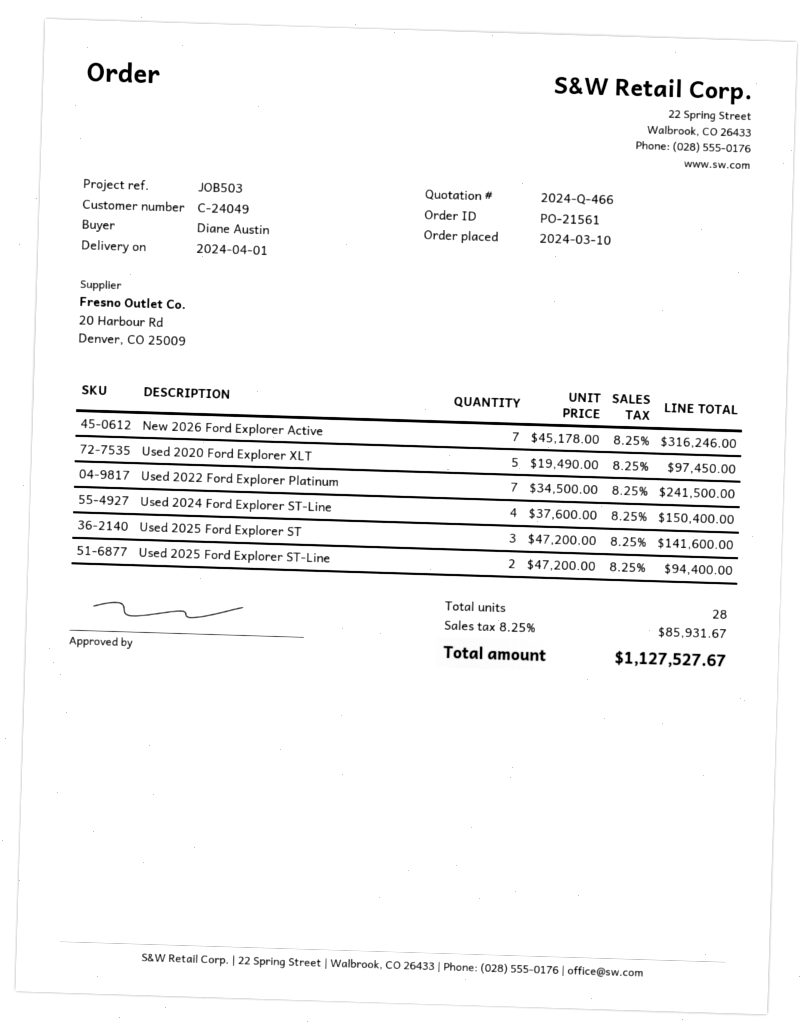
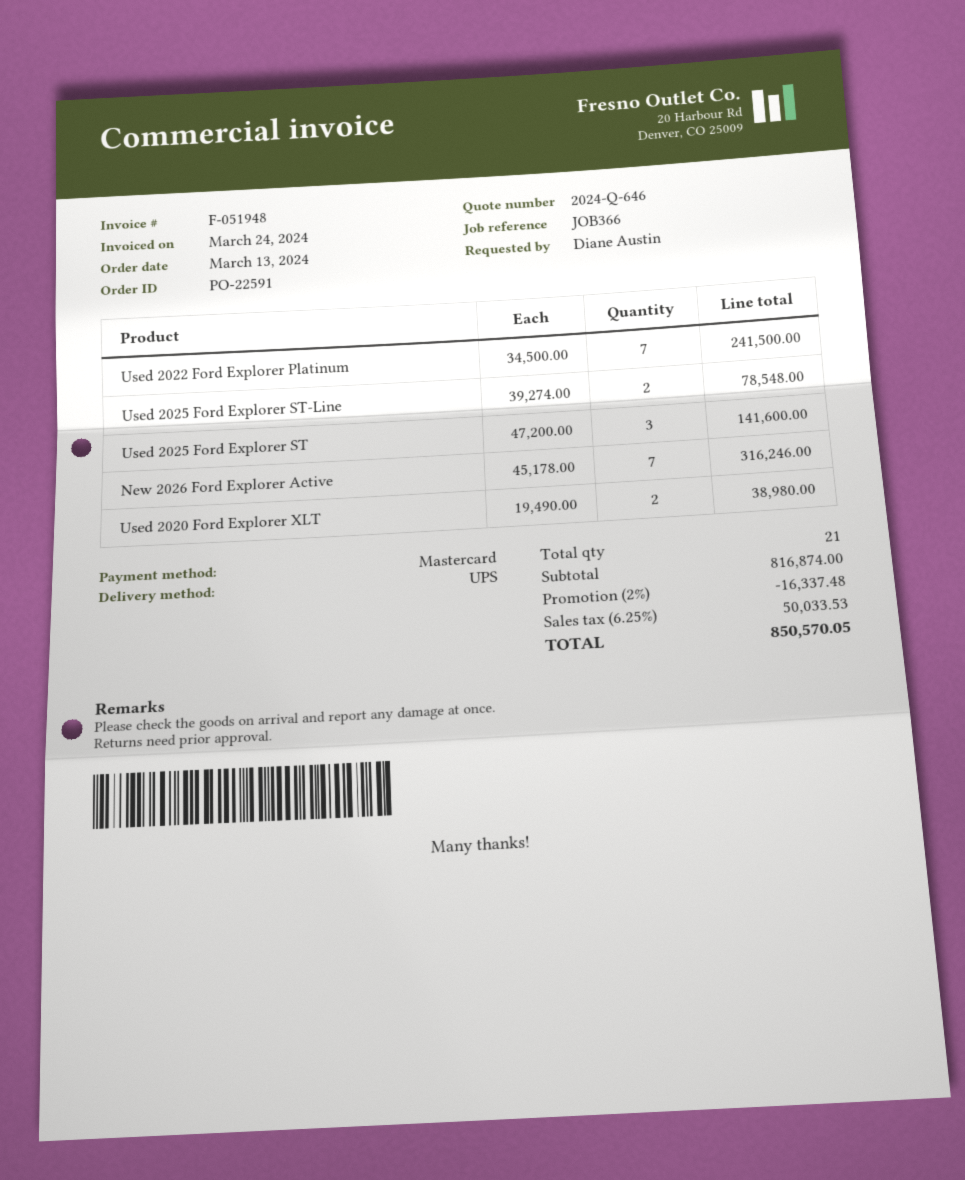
quote number: 2024-Q-466 -> 2024-Q-646
order number: PO-21561 -> PO-22591
order date: 2024-03-10 -> 2024-03-13
reference: JOB503 -> JOB366
Used 2020 Ford Explorer XLT: 5 x 19490.00 = 97450.00 -> 2 x 19490.00 = 38980.00
Used 2024 Ford Explorer ST-Line: 4 x 37600.00 = 150400.00 -> none
Used 2025 Ford Explorer ST-Line: 2 x 47200.00 = 94400.00 -> 2 x 39274.00 = 78548.00
total quantity: 28 -> 21
discount: none -> 2% = 16337.48
tax: 8.25% = 85931.67 -> 6.25% = 50033.53
total: 1127527.67 -> 850570.05

